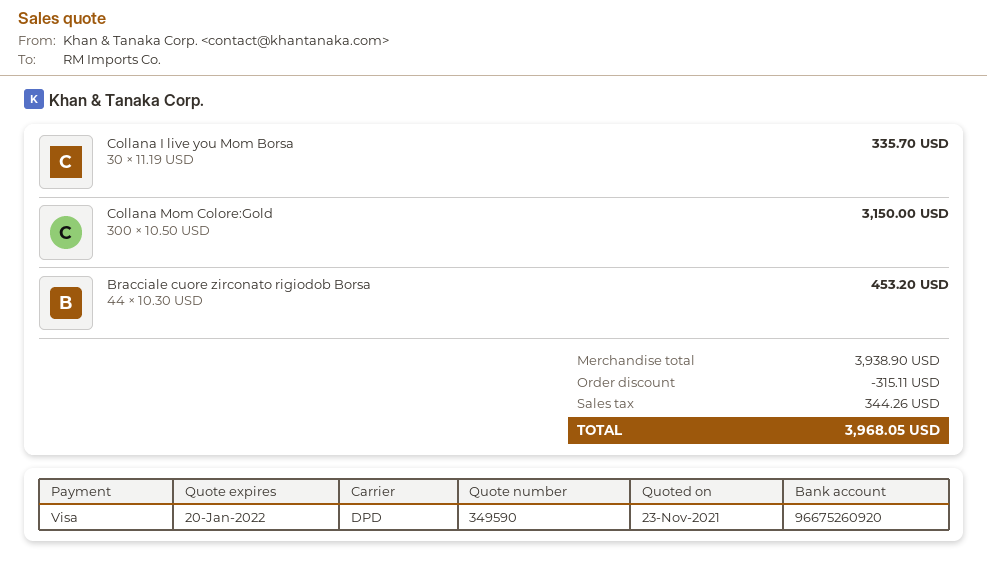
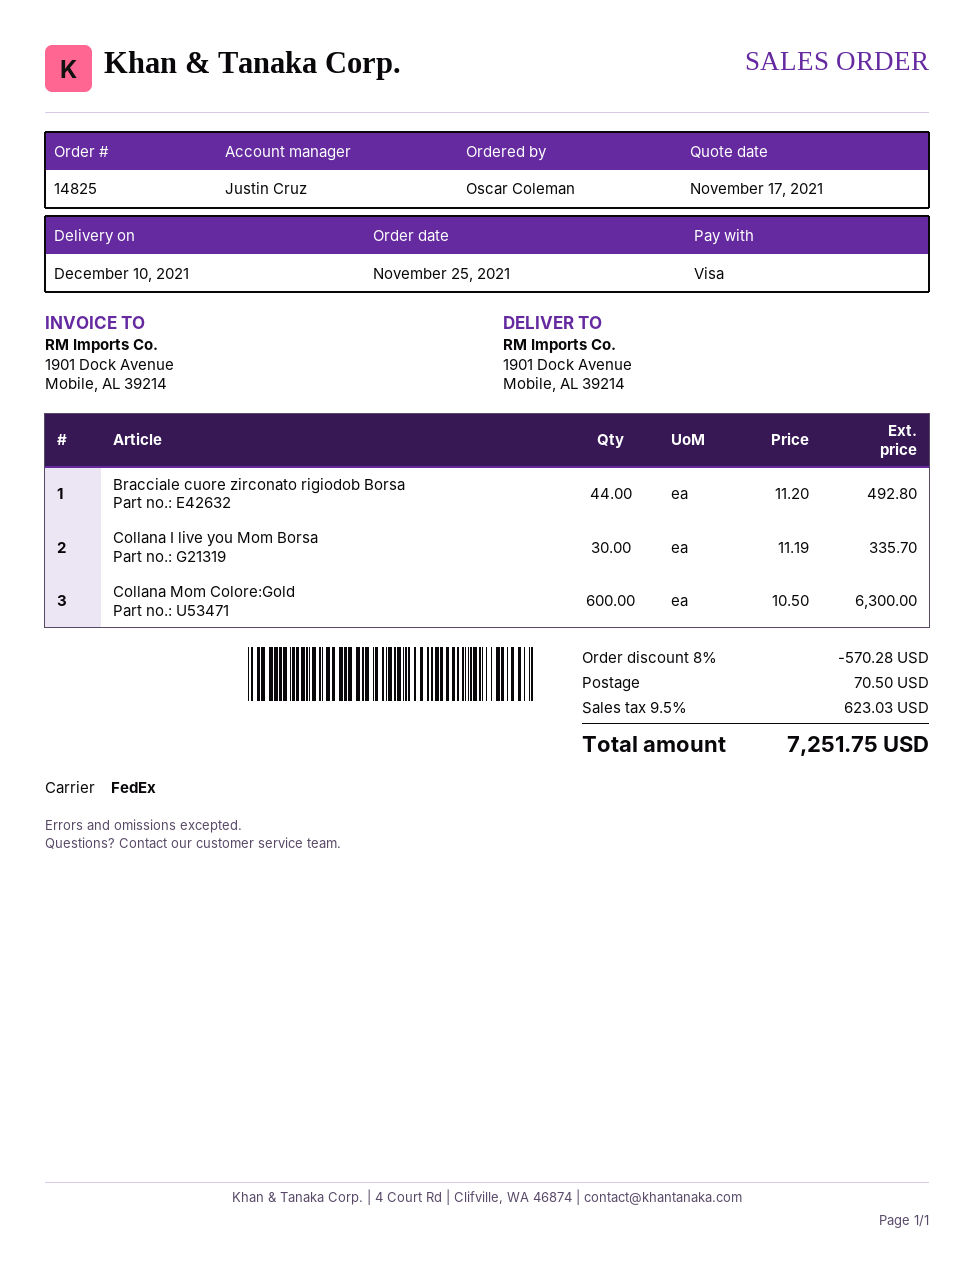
quote date: 2021-11-23 -> 2021-11-17
shipping method: DPD -> FedEx
Collana Mom Colore:Gold: 300 x 10.50 = 3150.00 -> 600 x 10.50 = 6300.00
Bracciale cuore zirconato rigiodob Borsa: 44 x 10.30 = 453.20 -> 44 x 11.20 = 492.80
discount: 315.11 -> 570.28
shipping: none -> 70.50
tax: 344.26 -> 623.03
total: 3968.05 -> 7251.75

